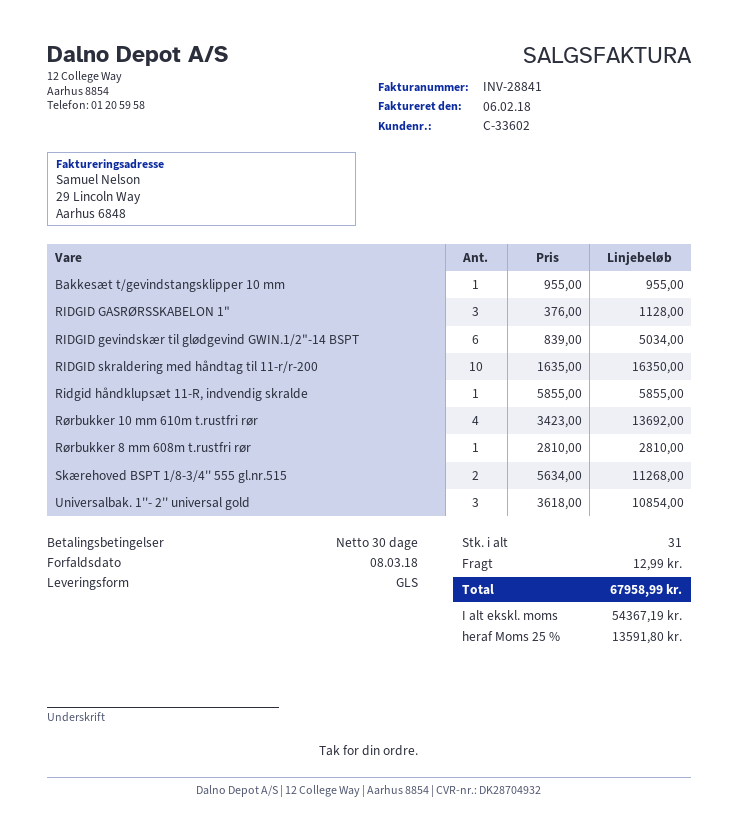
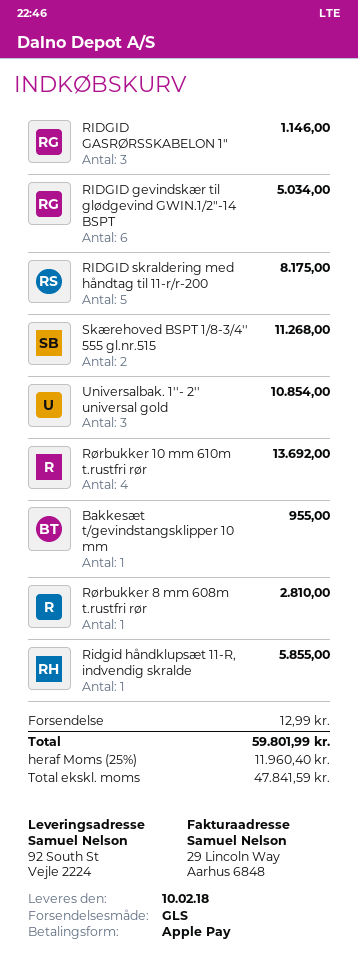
RIDGID GASRØRSSKABELON 1": 3 for 1128.00 -> 3 for 1146.00
RIDGID skraldering med håndtag til 11-r/r-200: 10 for 16350.00 -> 5 for 8175.00
net: 54367.19 -> 47841.59
tax: 25% = 13591.80 -> 25% = 11960.40
total: 67958.99 -> 59801.99

